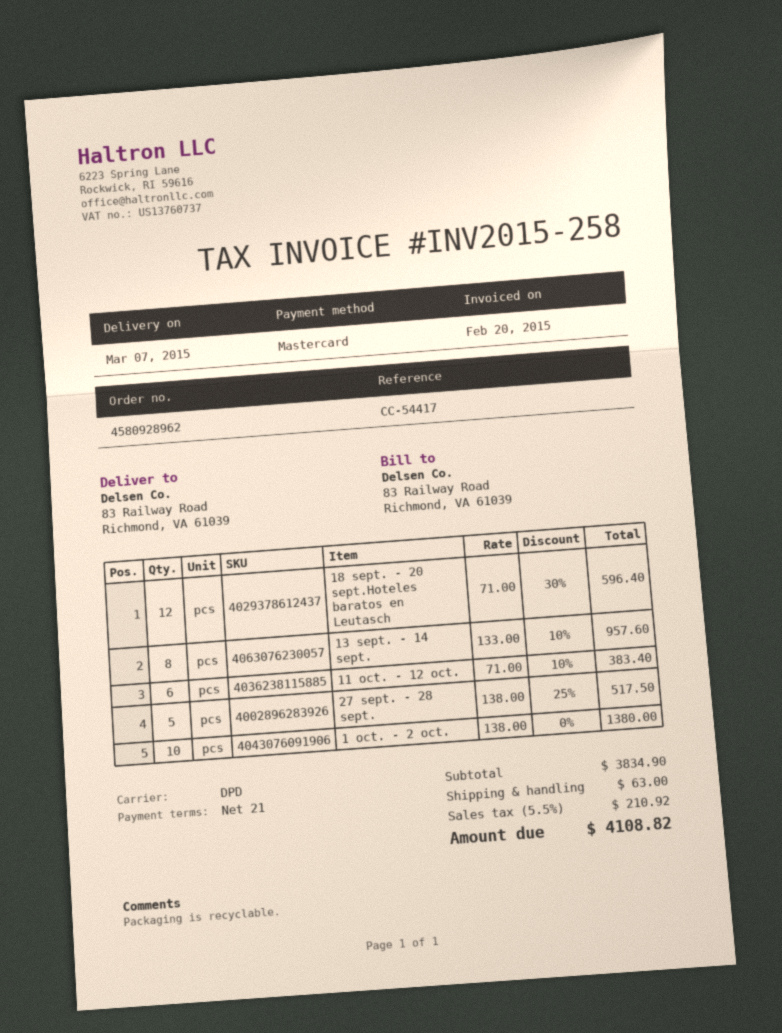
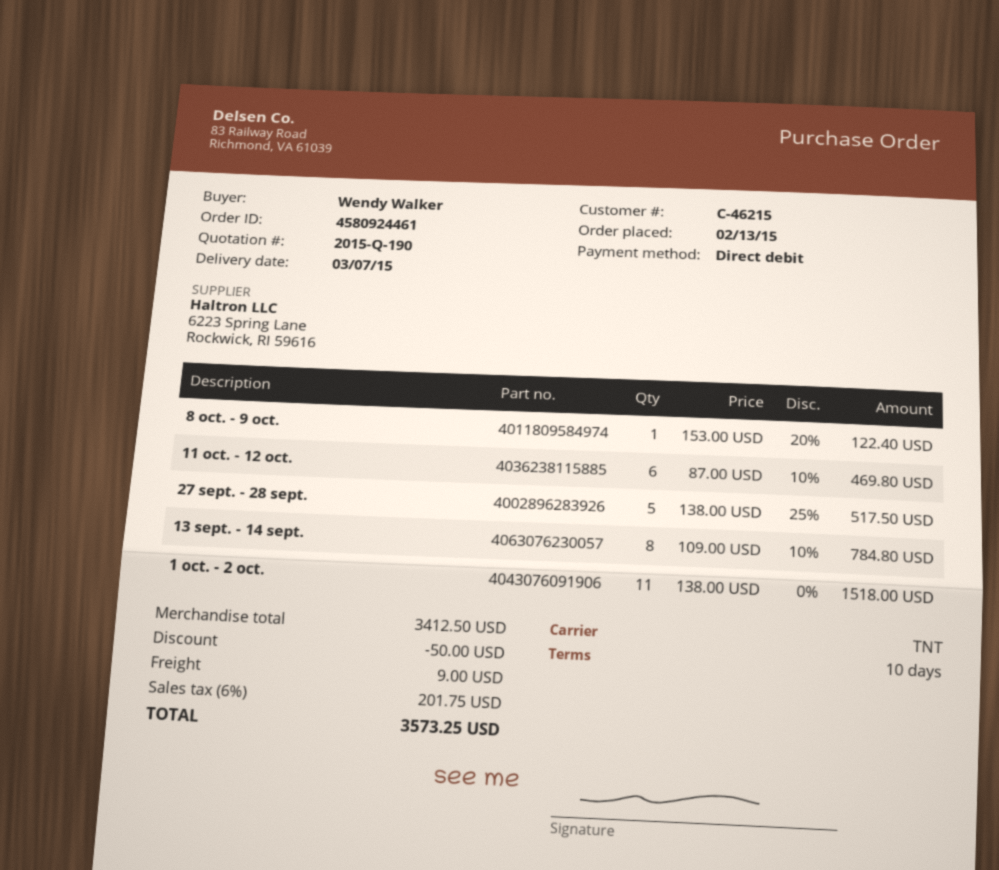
order number: 4580928962 -> 4580924461
payment terms: 21 days -> 10 days
payment method: Mastercard -> direct debit
shipping method: DPD -> TNT
18 sept. - 20 sept.Hoteles baratos en Leutasch: 12 x 71.00 - 30% = 596.40 -> none
13 sept. - 14 sept.: 8 x 133.00 - 10% = 957.60 -> 8 x 109.00 - 10% = 784.80
11 oct. - 12 oct.: 6 x 71.00 - 10% = 383.40 -> 6 x 87.00 - 10% = 469.80
1 oct. - 2 oct.: 10 x 138.00 = 1380.00 -> 11 x 138.00 = 1518.00
8 oct. - 9 oct.: none -> 1 x 153.00 - 20% = 122.40
subtotal: 3834.90 -> 3412.50
discount: none -> 50.00
shipping: 63.00 -> 9.00
tax: 5.5% = 210.92 -> 6% = 201.75
total: 4108.82 -> 3573.25

